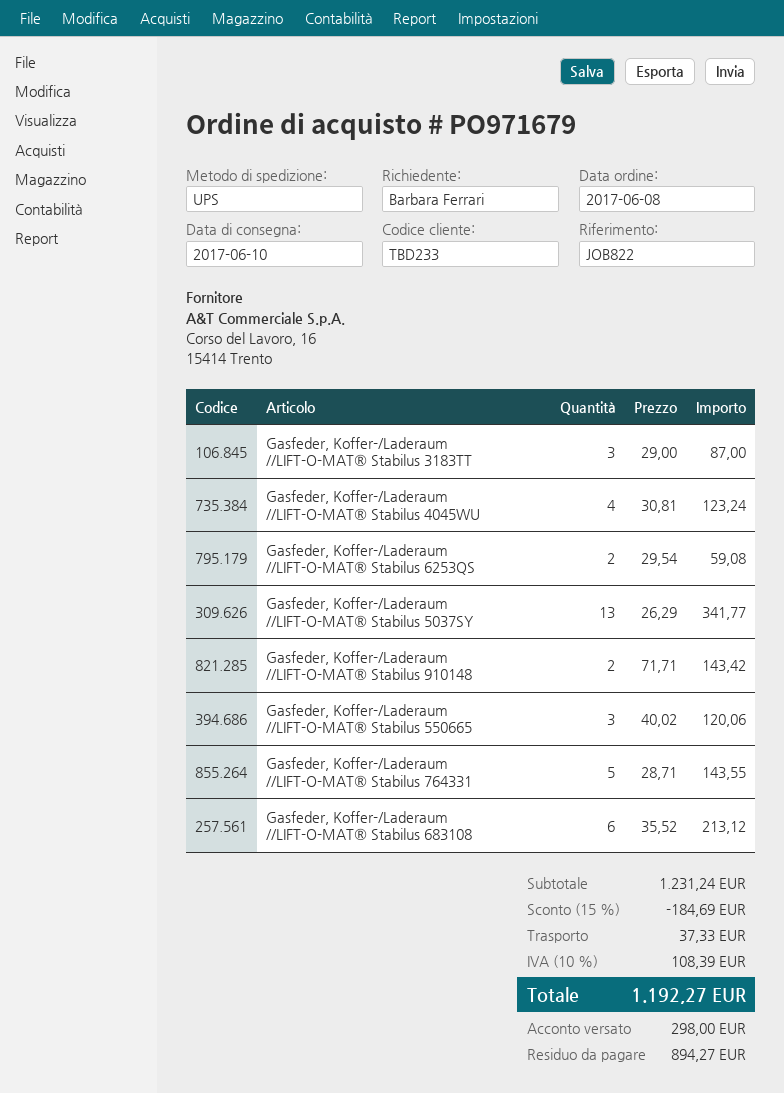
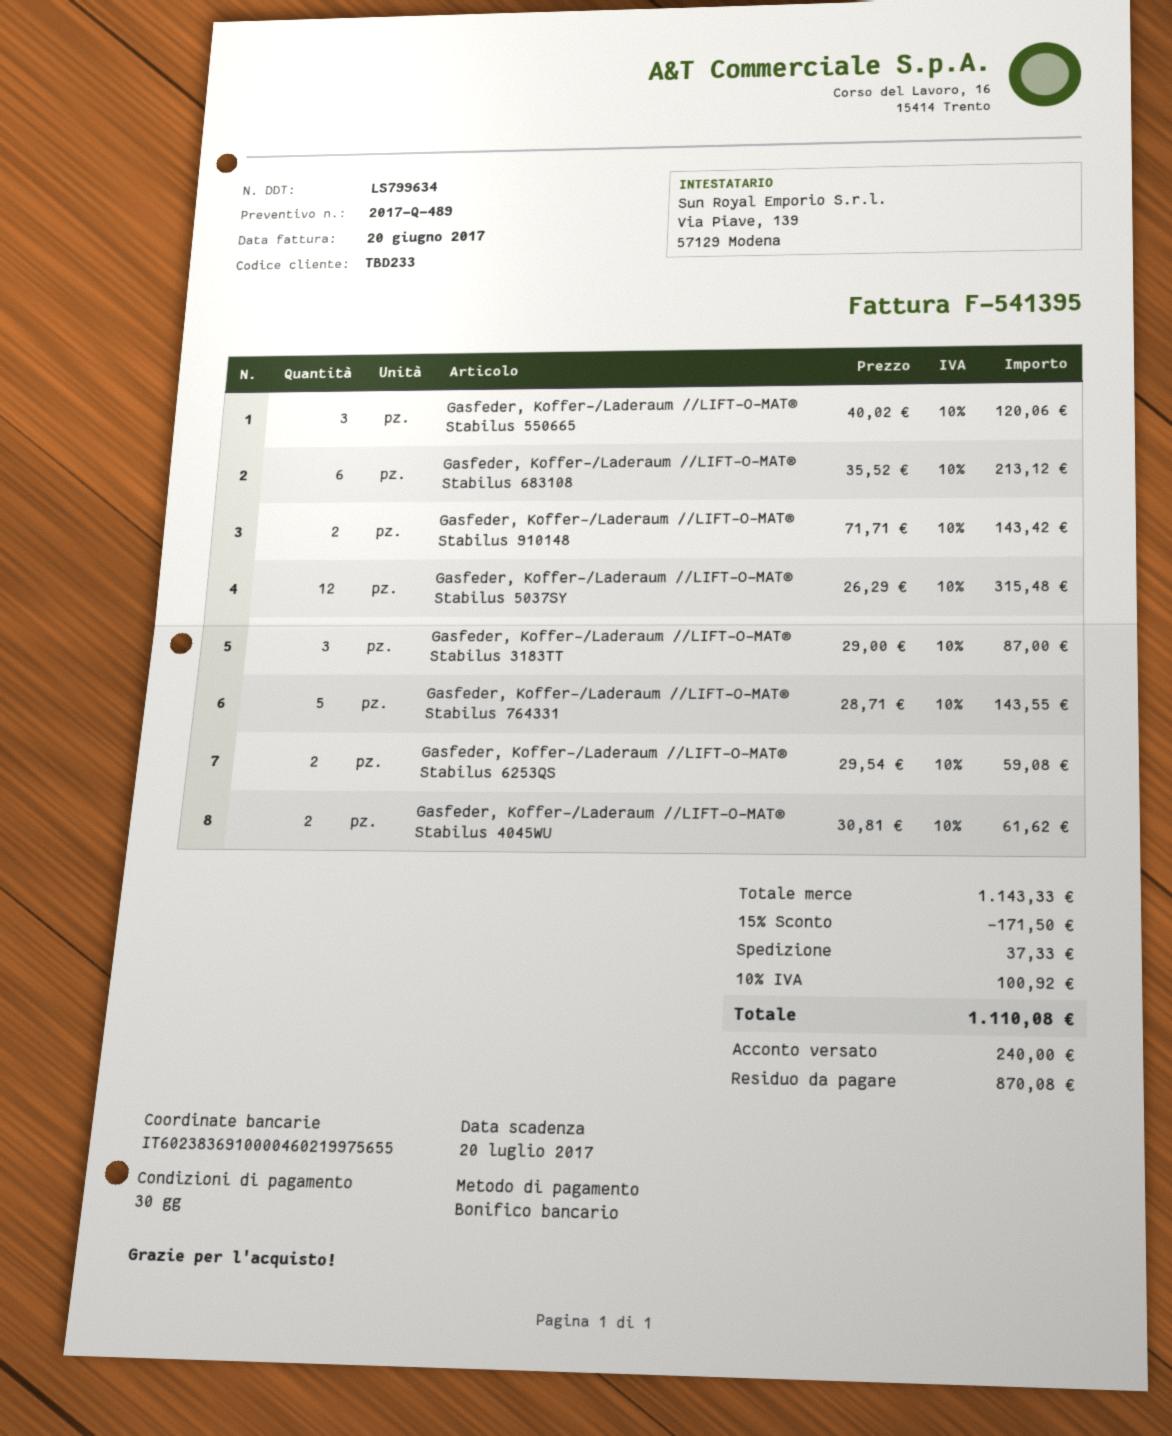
Gasfeder, Koffer-/Laderaum //LIFT-O-MAT® Stabilus 4045WU: 4 x 30.81 = 123.24 -> 2 x 30.81 = 61.62
Gasfeder, Koffer-/Laderaum //LIFT-O-MAT® Stabilus 5037SY: 13 x 26.29 = 341.77 -> 12 x 26.29 = 315.48
subtotal: 1231.24 -> 1143.33
discount: 15% = 184.69 -> 15% = 171.50
tax: 10% = 108.39 -> 10% = 100.92
total: 1192.27 -> 1110.08
deposit: 298.00 -> 240.00
balance: 894.27 -> 870.08

